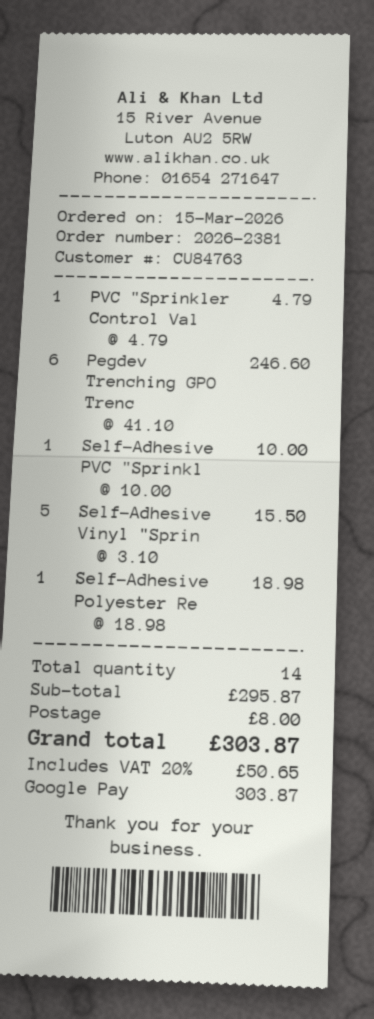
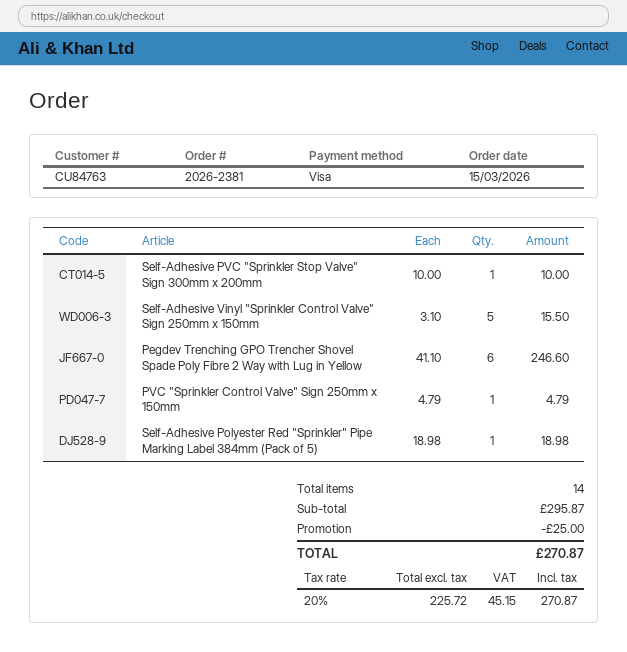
payment method: Google Pay -> Visa
discount: none -> 25.00
shipping: 8.00 -> none
tax: 20% = 50.65 -> 20% = 45.15
total: 303.87 -> 270.87

